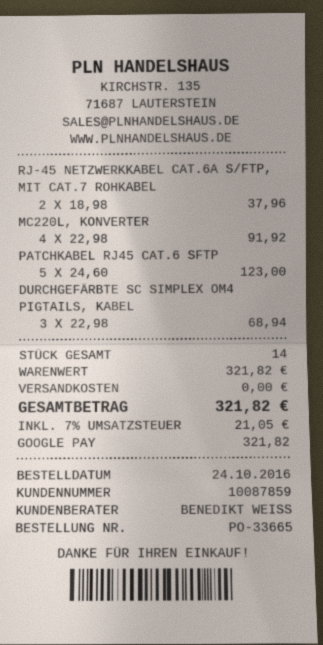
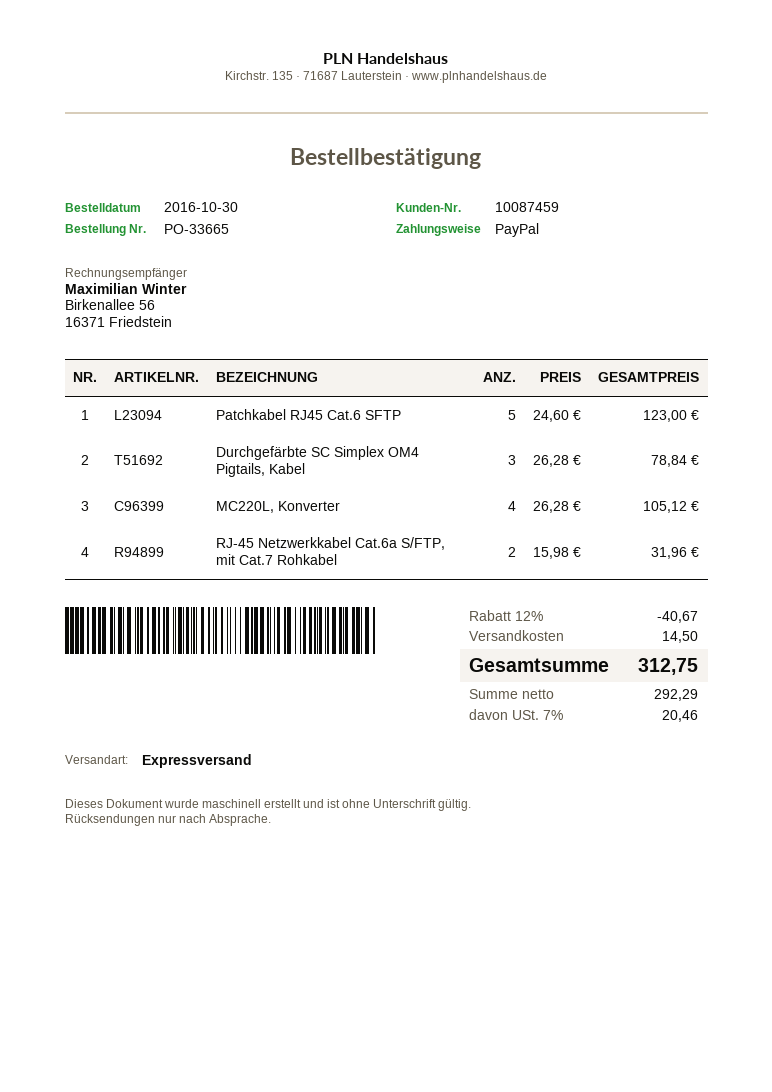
order date: 2016-10-24 -> 2016-10-30
customer number: 10087859 -> 10087459
payment method: Google Pay -> PayPal
RJ-45 NETZWERKKABEL CAT.6A S/FTP, MIT CAT.7 ROHKABEL: 2 x 18.98 = 37.96 -> 2 x 15.98 = 31.96
MC220L, KONVERTER: 4 x 22.98 = 91.92 -> 4 x 26.28 = 105.12
DURCHGEFÄRBTE SC SIMPLEX OM4 PIGTAILS, KABEL: 3 x 22.98 = 68.94 -> 3 x 26.28 = 78.84
discount: none -> 12% = 40.67
shipping: 0.00 -> 14.50
tax: 7% = 21.05 -> 7% = 20.46
total: 321.82 -> 312.75

